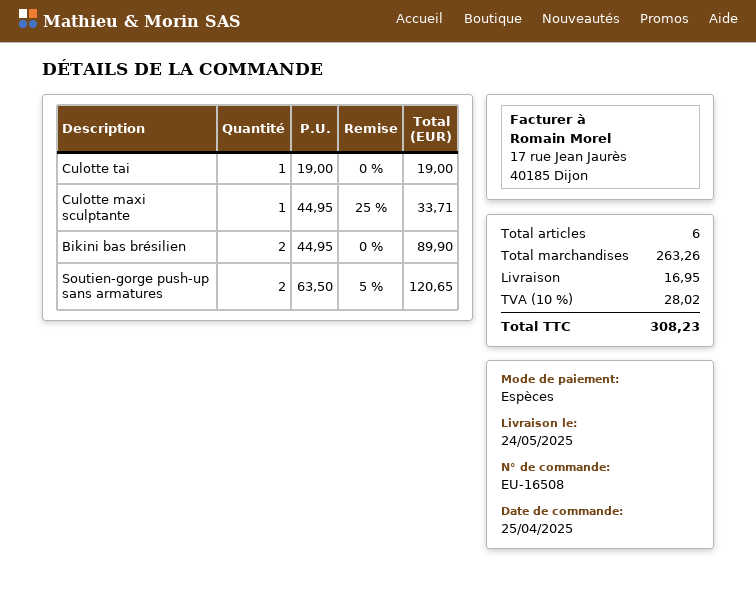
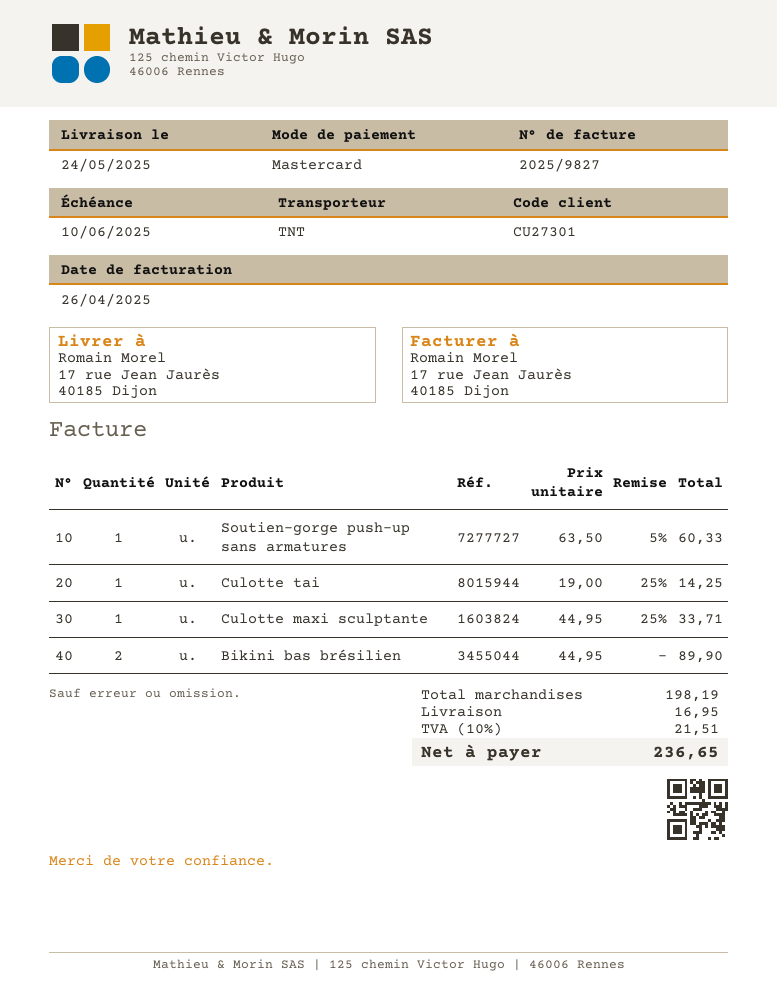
payment method: cash -> Mastercard
Culotte tai: 1 x 19.00 = 19.00 -> 1 x 19.00 - 25% = 14.25
Soutien-gorge push-up sans armatures: 2 x 63.50 - 5% = 120.65 -> 1 x 63.50 - 5% = 60.33
subtotal: 263.26 -> 198.19
tax: 10% = 28.02 -> 10% = 21.51
total: 308.23 -> 236.65

